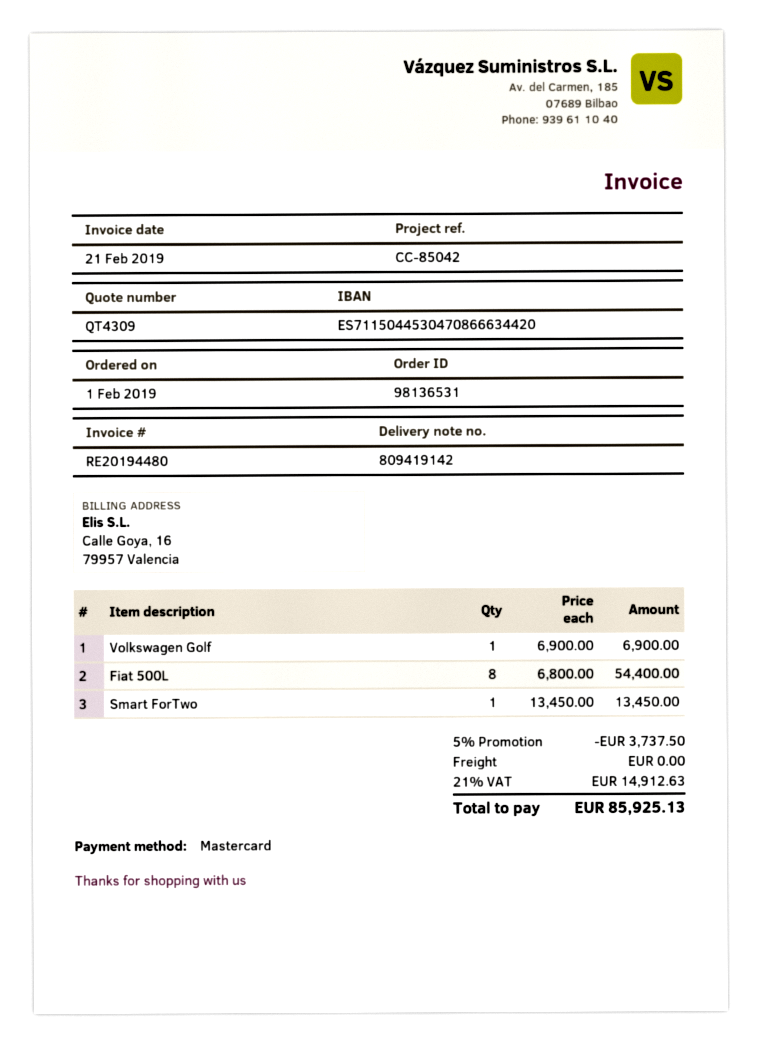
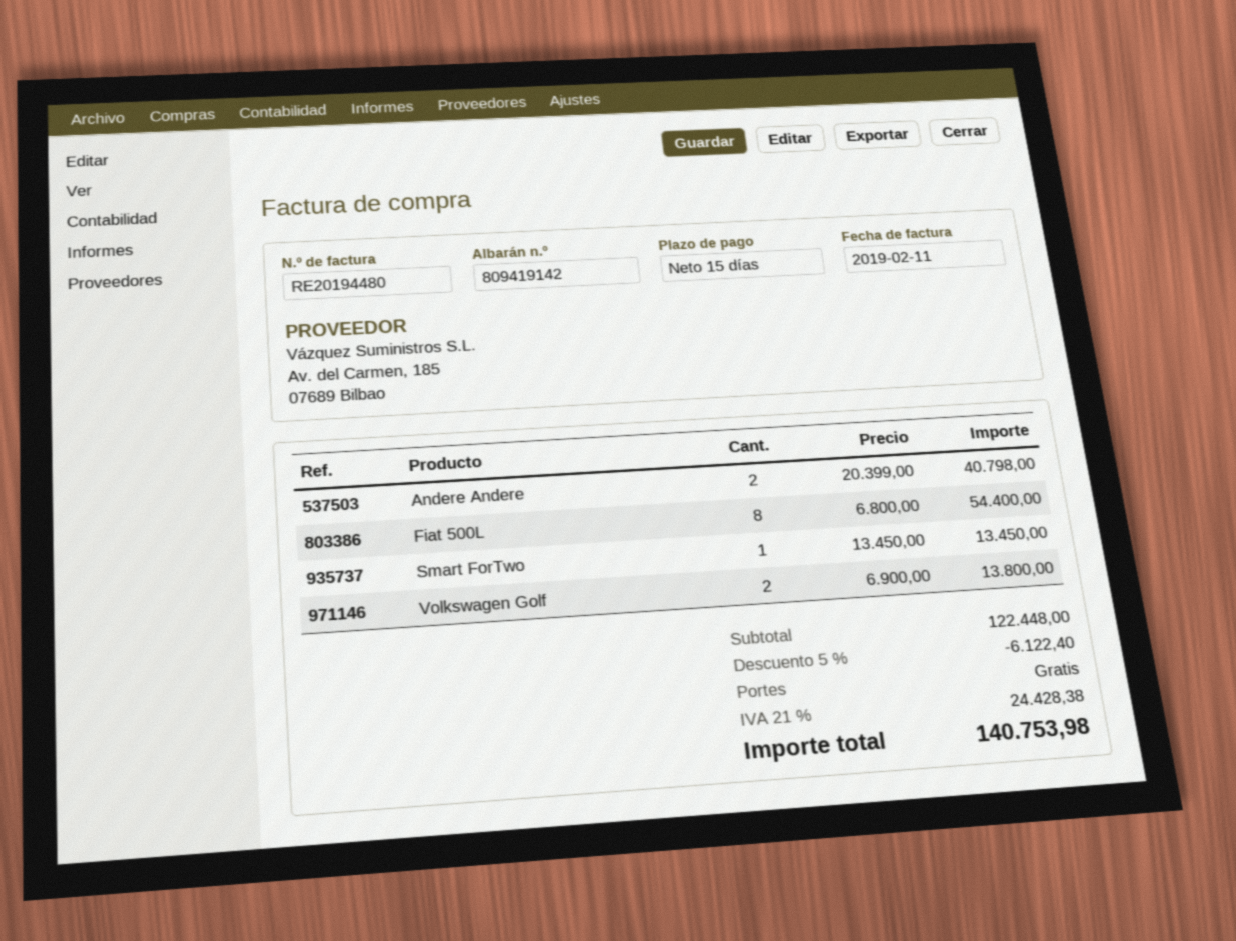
invoice date: 2019-02-21 -> 2019-02-11
Volkswagen Golf: 1 x 6900.00 = 6900.00 -> 2 x 6900.00 = 13800.00
Andere Andere: none -> 2 x 20399.00 = 40798.00
discount: 5% = 3737.50 -> 5% = 6122.40
tax: 21% = 14912.63 -> 21% = 24428.38
total: 85925.13 -> 140753.98

